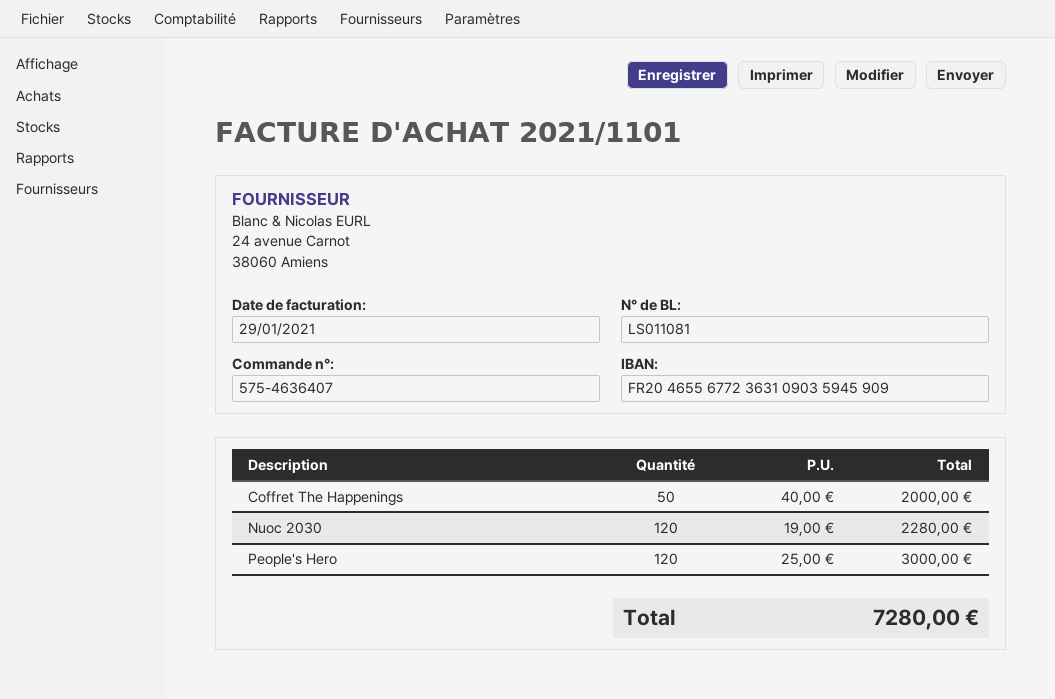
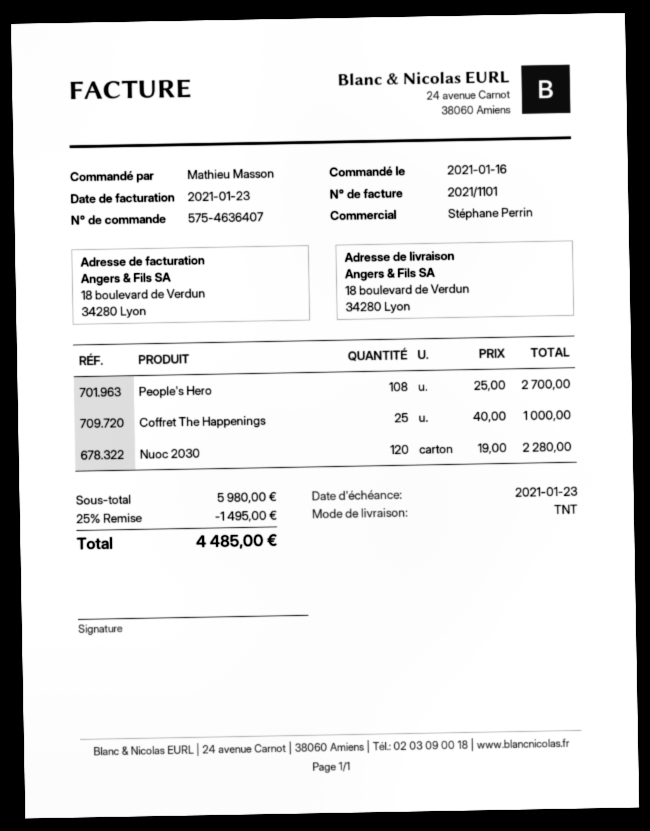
invoice date: 2021-01-29 -> 2021-01-23
Coffret The Happenings: 50 x 40.00 = 2000.00 -> 25 x 40.00 = 1000.00
People's Hero: 120 x 25.00 = 3000.00 -> 108 x 25.00 = 2700.00
discount: none -> 25% = 1495.00
total: 7280.00 -> 4485.00

